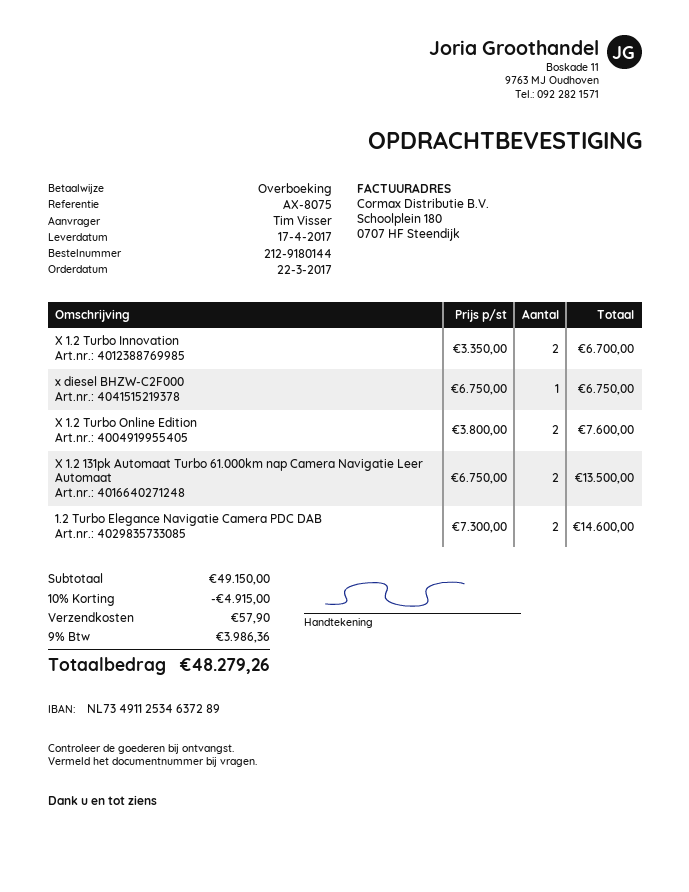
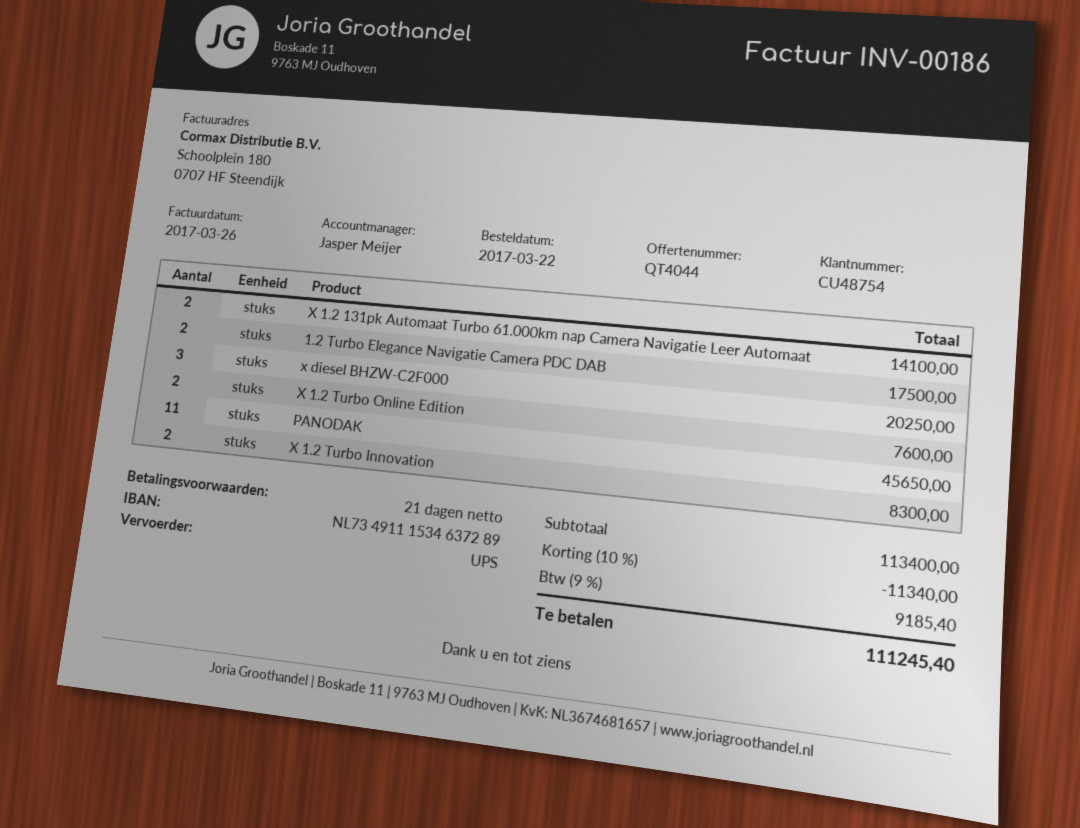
bank account: NL7349112534637289 -> NL7349111534637289
X 1.2 Turbo Innovation: 2 for 6700.00 -> 2 for 8300.00
x diesel BHZW-C2F000: 1 for 6750.00 -> 3 for 20250.00
X 1.2 131pk Automaat Turbo 61.000km nap Camera Navigatie Leer Automaat: 2 for 13500.00 -> 2 for 14100.00
1.2 Turbo Elegance Navigatie Camera PDC DAB: 2 for 14600.00 -> 2 for 17500.00
PANODAK: none -> 11 for 45650.00
subtotal: 49150.00 -> 113400.00
discount: 10% = 4915.00 -> 10% = 11340.00
shipping: 57.90 -> none
tax: 9% = 3986.36 -> 9% = 9185.40
total: 48279.26 -> 111245.40

